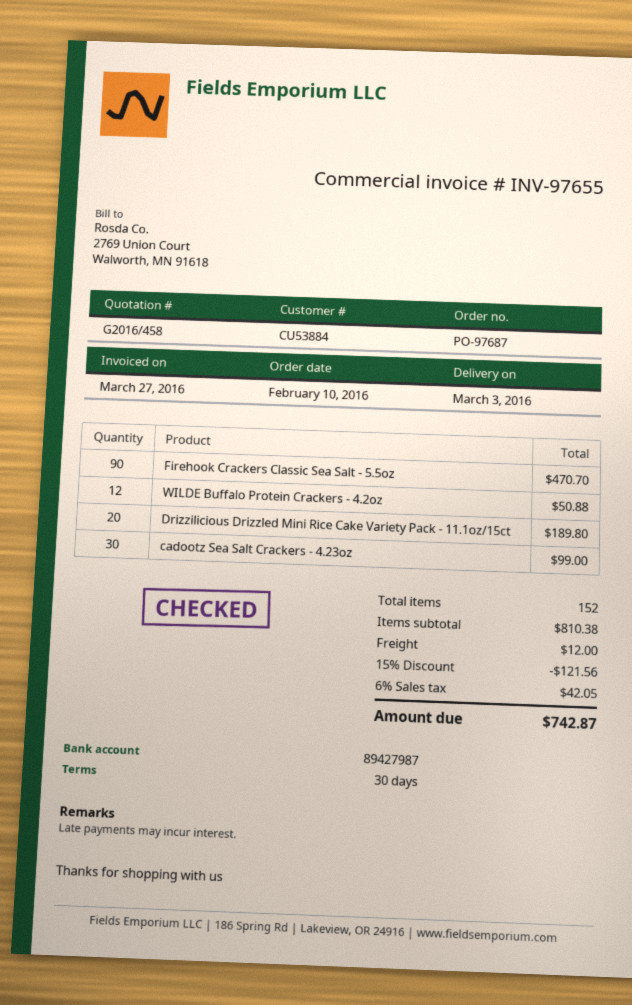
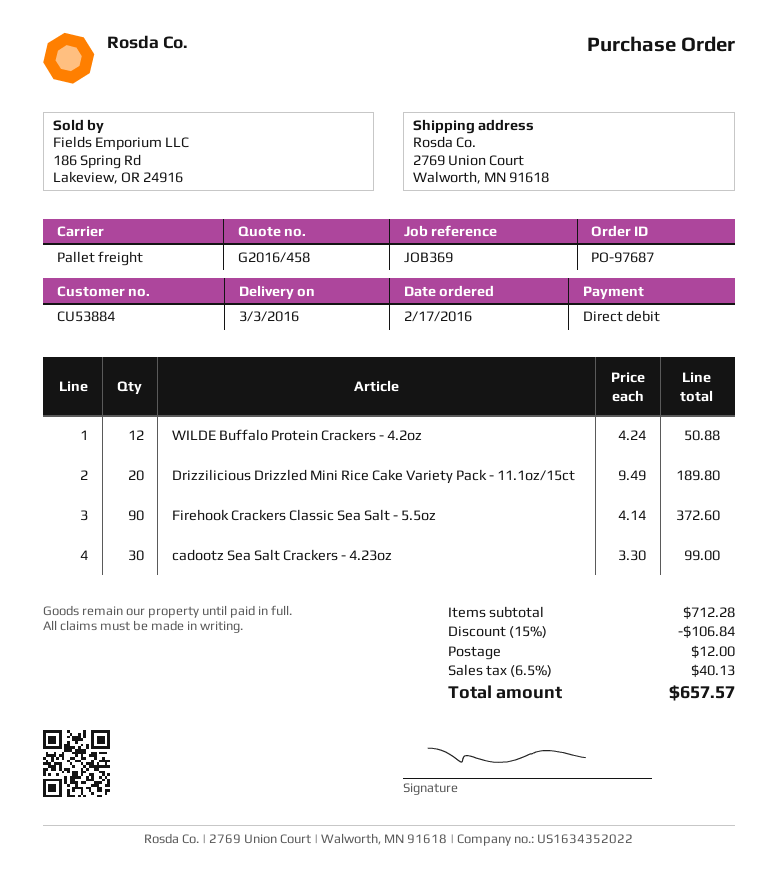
order date: 2016-02-10 -> 2016-02-17
Firehook Crackers Classic Sea Salt - 5.5oz: 90 for 470.70 -> 90 for 372.60
subtotal: 810.38 -> 712.28
discount: 15% = 121.56 -> 15% = 106.84
tax: 6% = 42.05 -> 6.5% = 40.13
total: 742.87 -> 657.57

